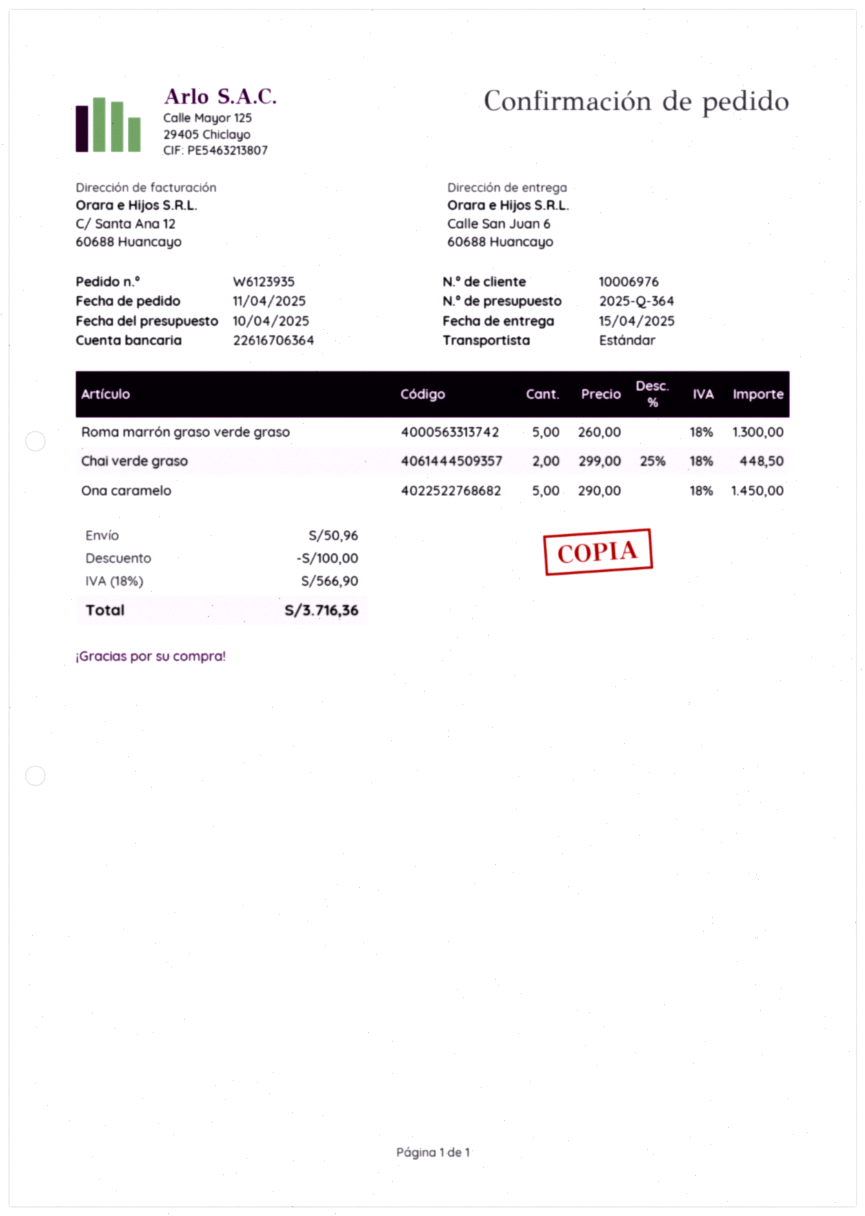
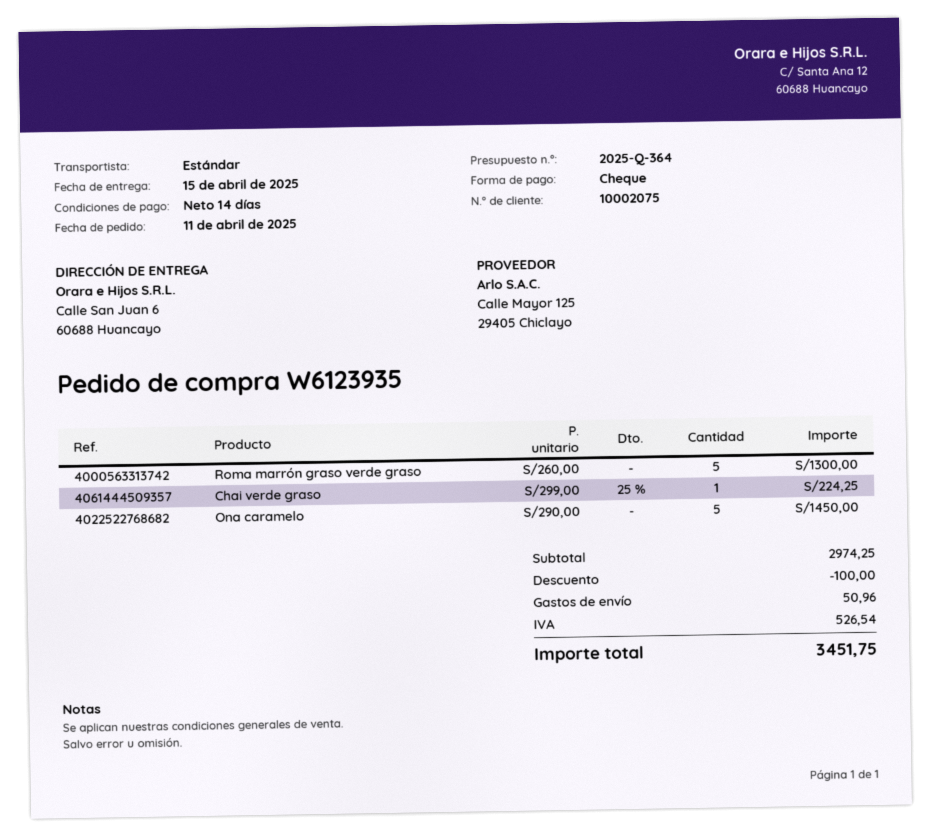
customer number: 10006976 -> 10002075
Chai verde graso: 2 x 299.00 - 25% = 448.50 -> 1 x 299.00 - 25% = 224.25
tax: 566.90 -> 526.54
total: 3716.36 -> 3451.75

